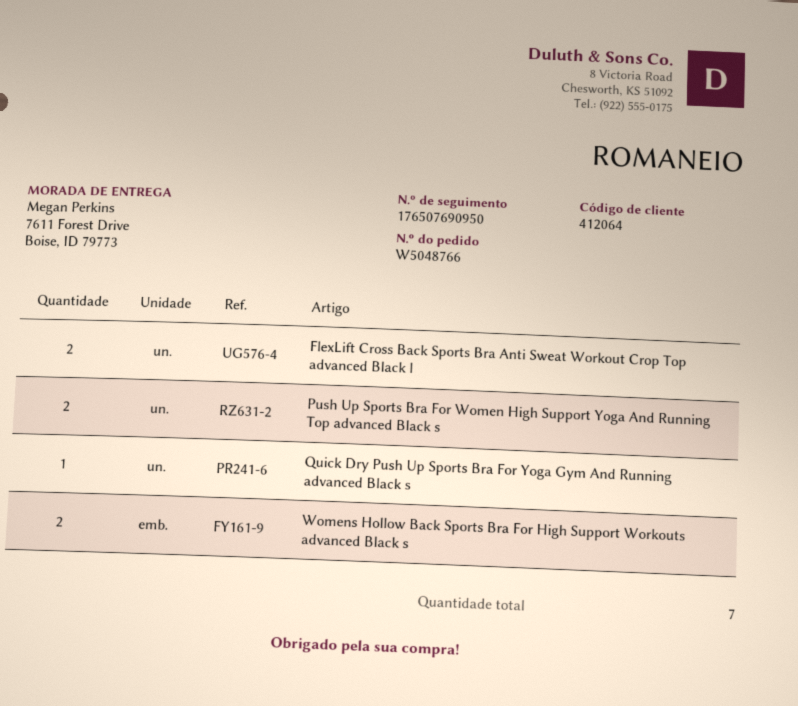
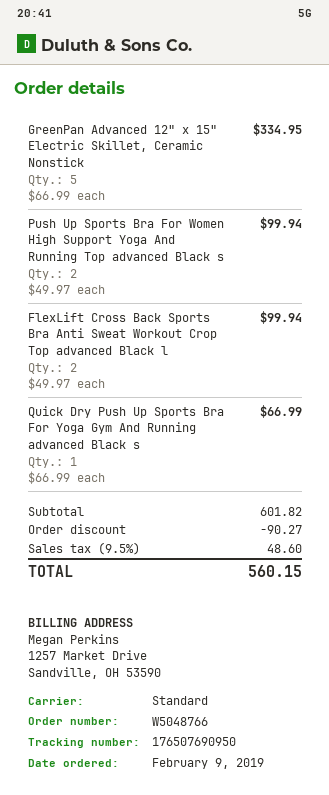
Womens Hollow Back Sports Bra For High Support Workouts advanced Black s: 2 -> none
GreenPan Advanced 12" x 15" Electric Skillet, Ceramic Nonstick: none -> 5

